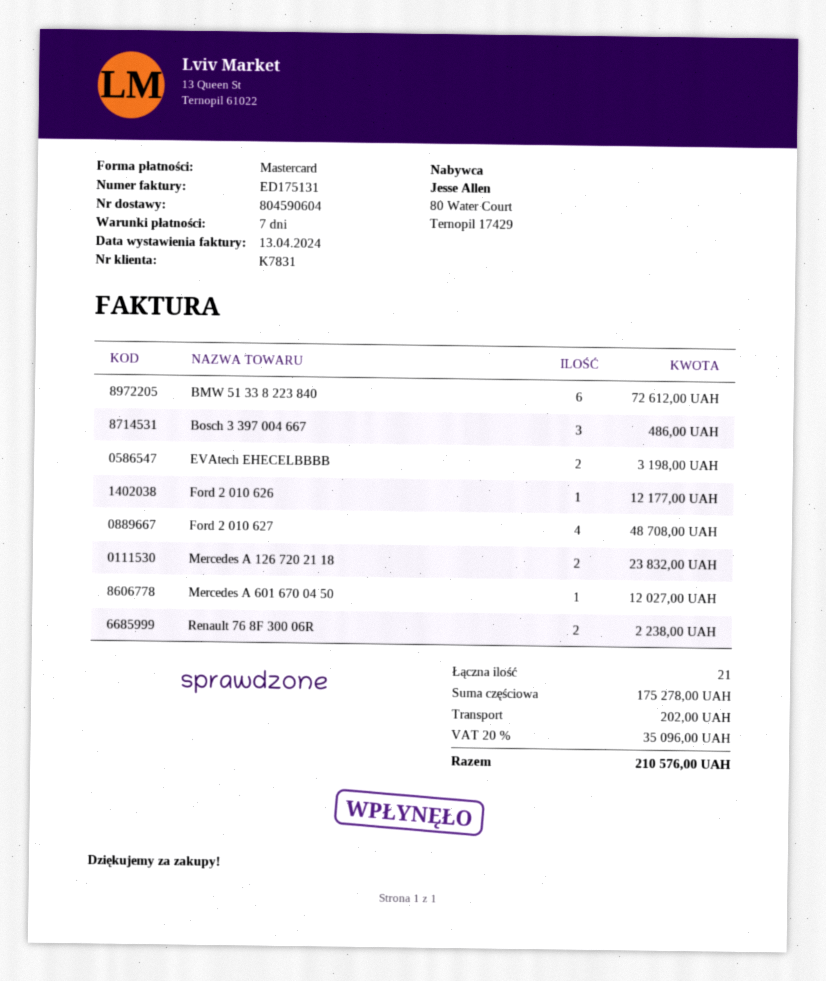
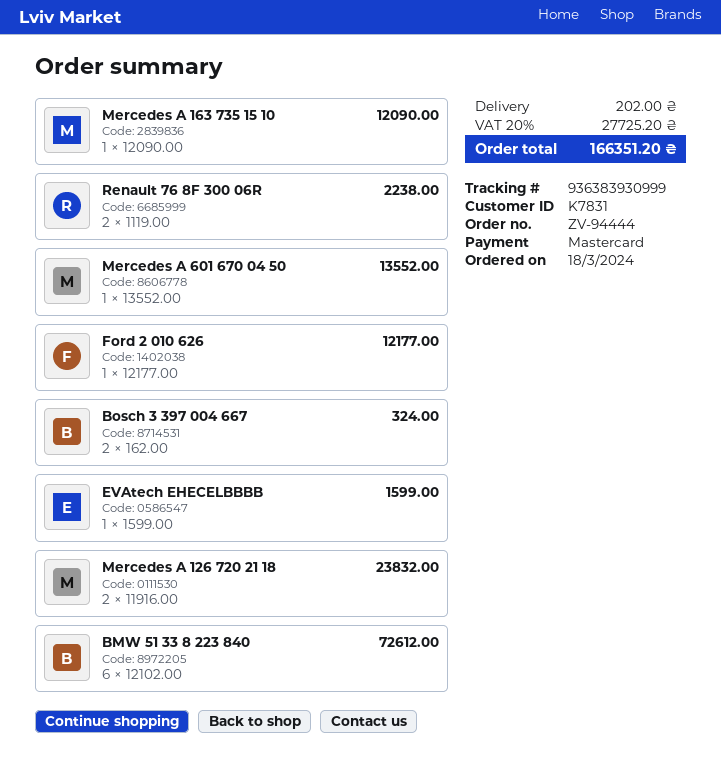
Bosch 3 397 004 667: 3 for 486.00 -> 2 for 324.00
EVAtech EHECELBBBB: 2 for 3198.00 -> 1 for 1599.00
Ford 2 010 627: 4 for 48708.00 -> none
Mercedes A 601 670 04 50: 1 for 12027.00 -> 1 for 13552.00
Mercedes A 163 735 15 10: none -> 1 for 12090.00
tax: 20% = 35096.00 -> 20% = 27725.20
total: 210576.00 -> 166351.20

